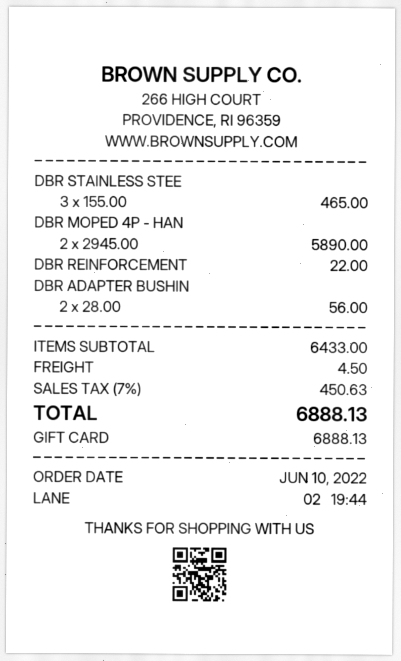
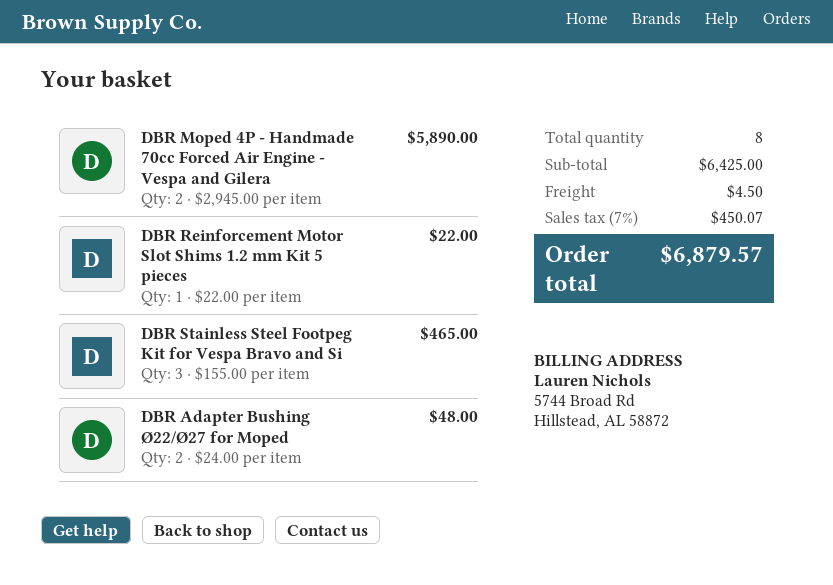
DBR ADAPTER BUSHIN: 2 x 28.00 = 56.00 -> 2 x 24.00 = 48.00
subtotal: 6433.00 -> 6425.00
tax: 7% = 450.63 -> 7% = 450.07
total: 6888.13 -> 6879.57

